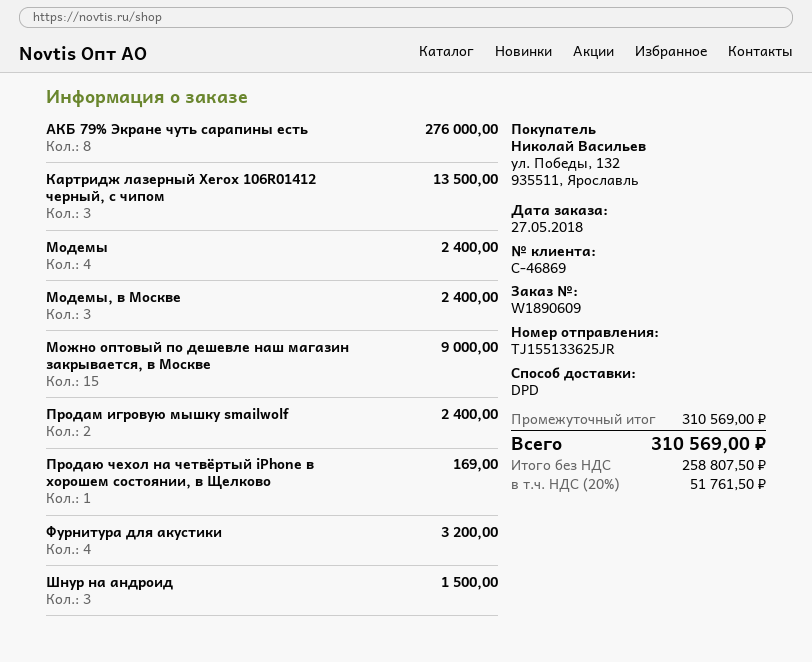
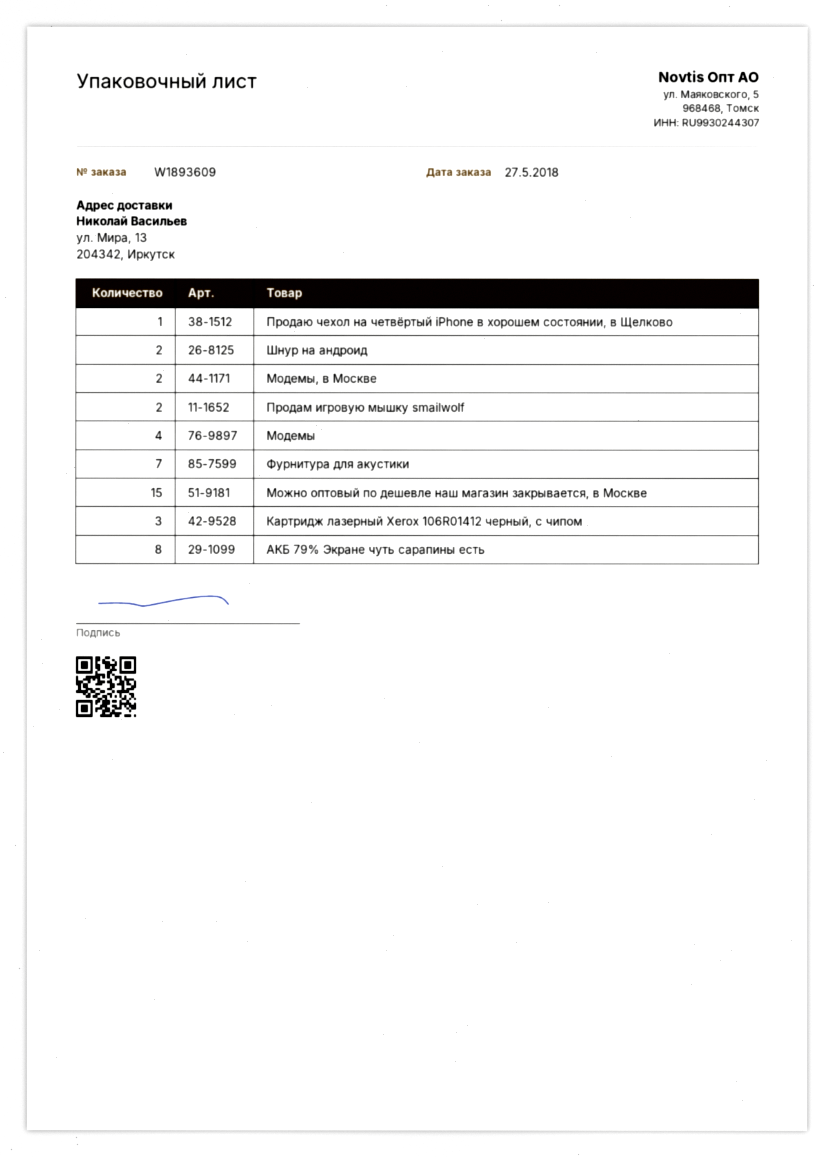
order number: W1890609 -> W1893609
Модемы, в Москве: 3 -> 2
Фурнитура для акустики: 4 -> 7
Шнур на андроид: 3 -> 2

